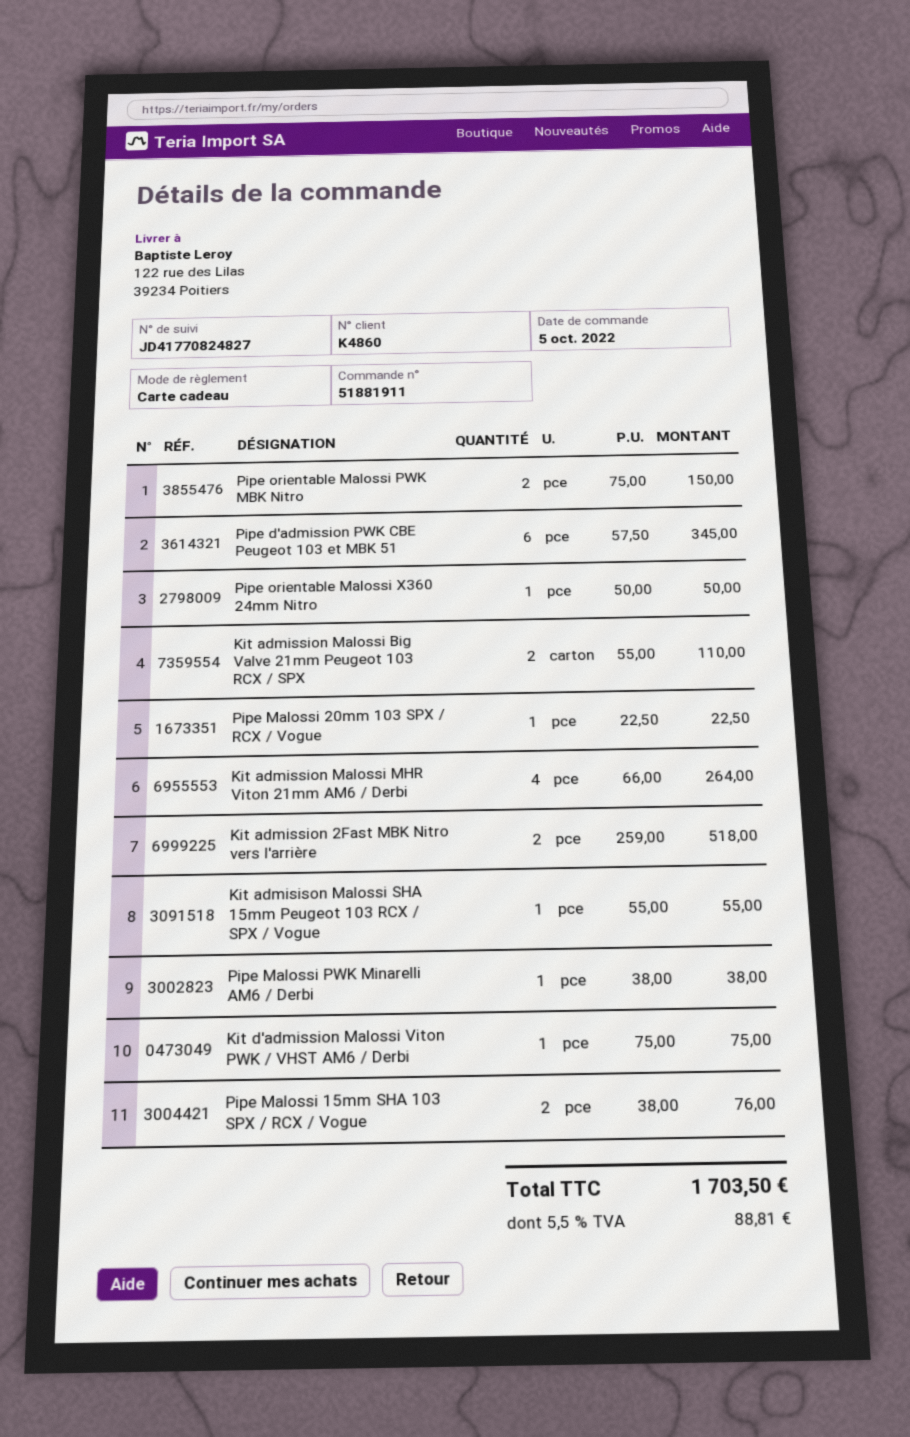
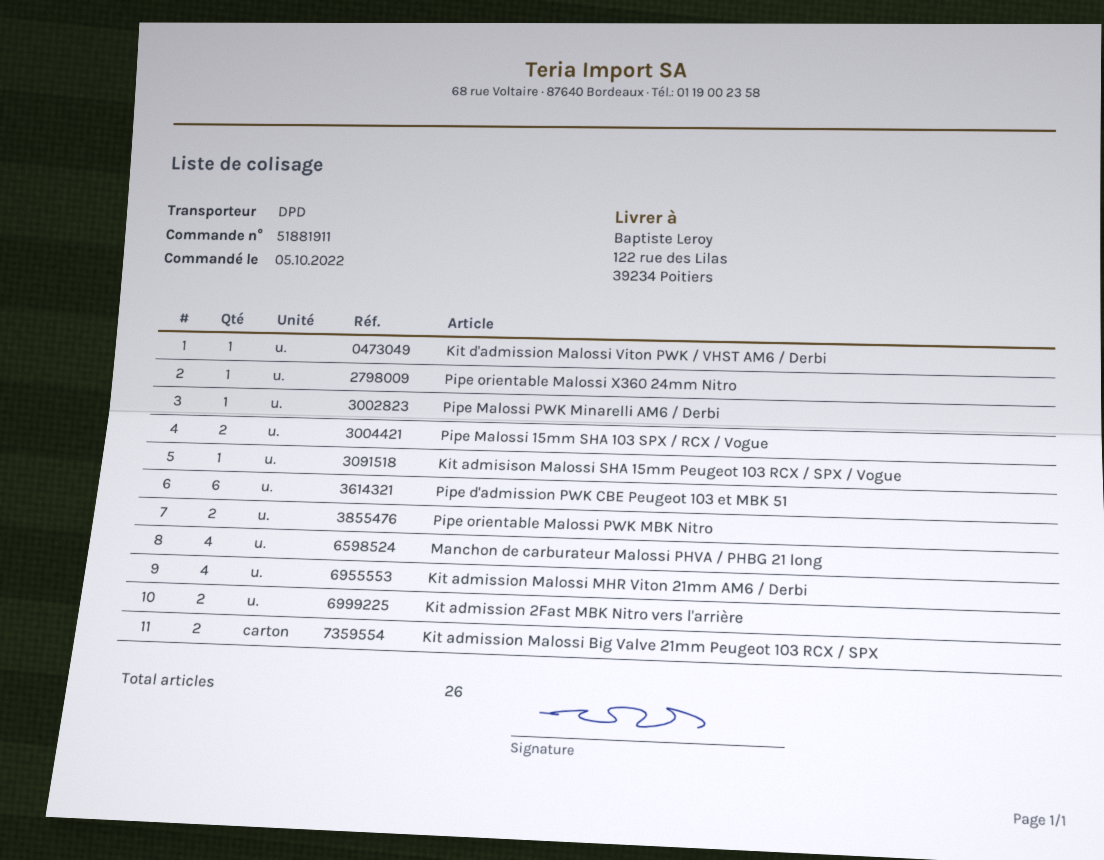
Pipe Malossi 20mm 103 SPX / RCX / Vogue: 1 -> none
Manchon de carburateur Malossi PHVA / PHBG 21 long: none -> 4

